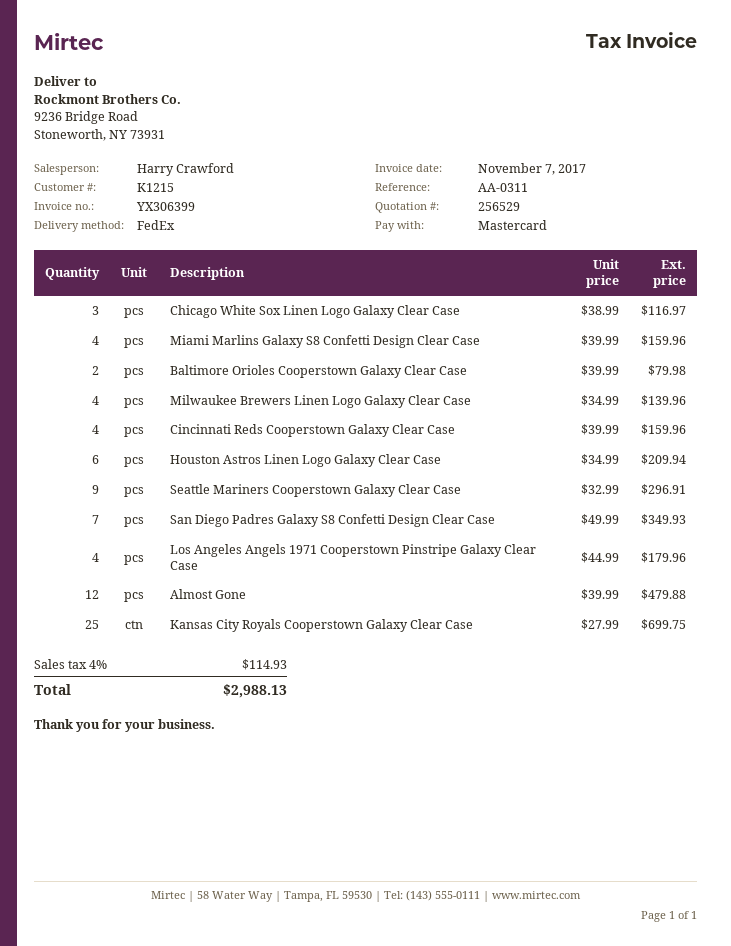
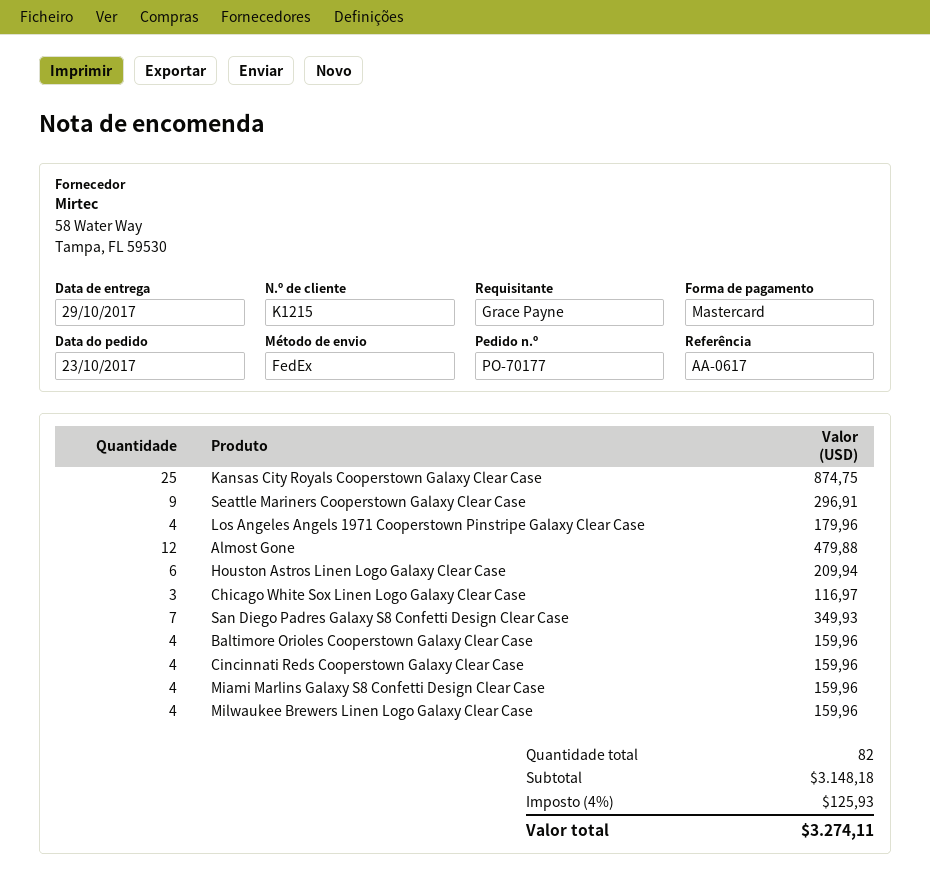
reference: AA-0311 -> AA-0617
Baltimore Orioles Cooperstown Galaxy Clear Case: 2 for 79.98 -> 4 for 159.96
Milwaukee Brewers Linen Logo Galaxy Clear Case: 4 for 139.96 -> 4 for 159.96
Kansas City Royals Cooperstown Galaxy Clear Case: 25 for 699.75 -> 25 for 874.75
tax: 4% = 114.93 -> 4% = 125.93
total: 2988.13 -> 3274.11

